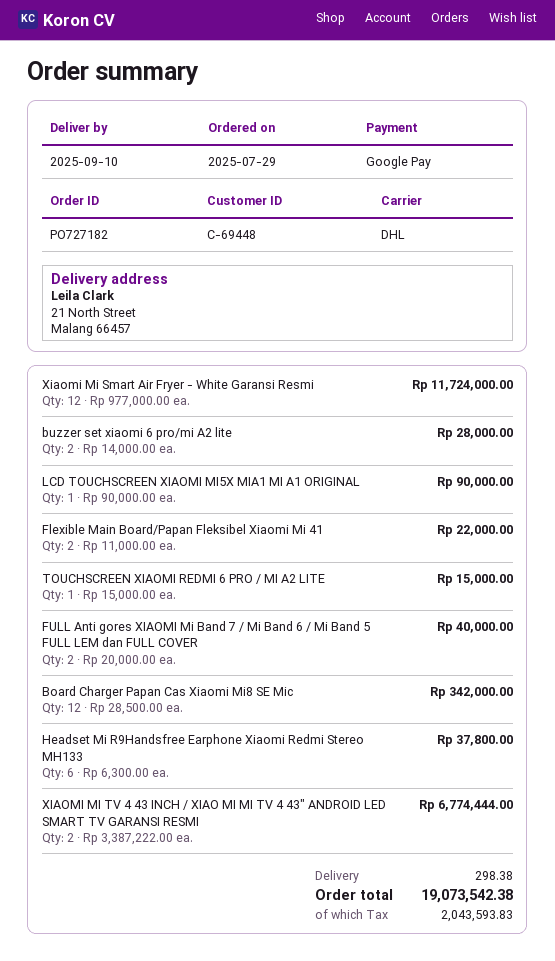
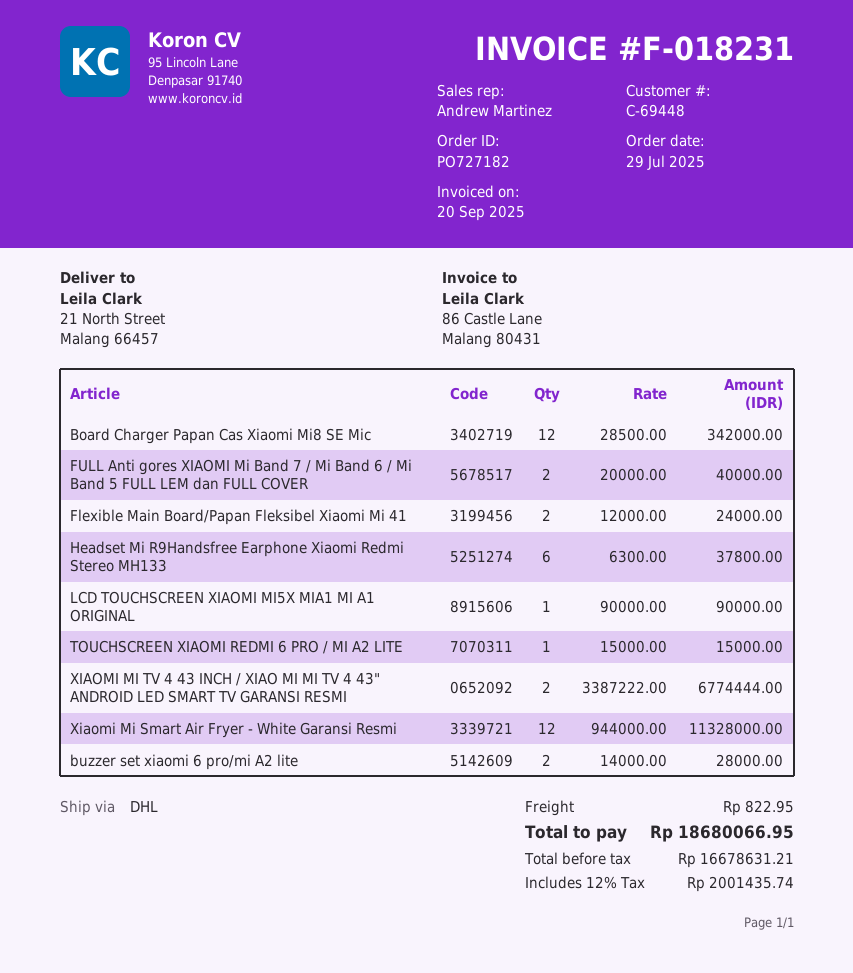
Xiaomi Mi Smart Air Fryer - White Garansi Resmi: 12 x 977000.00 = 11724000.00 -> 12 x 944000.00 = 11328000.00
Flexible Main Board/Papan Fleksibel Xiaomi Mi 41: 2 x 11000.00 = 22000.00 -> 2 x 12000.00 = 24000.00
shipping: 298.38 -> 822.95
tax: 2043593.83 -> 2001435.74
total: 19073542.38 -> 18680066.95

